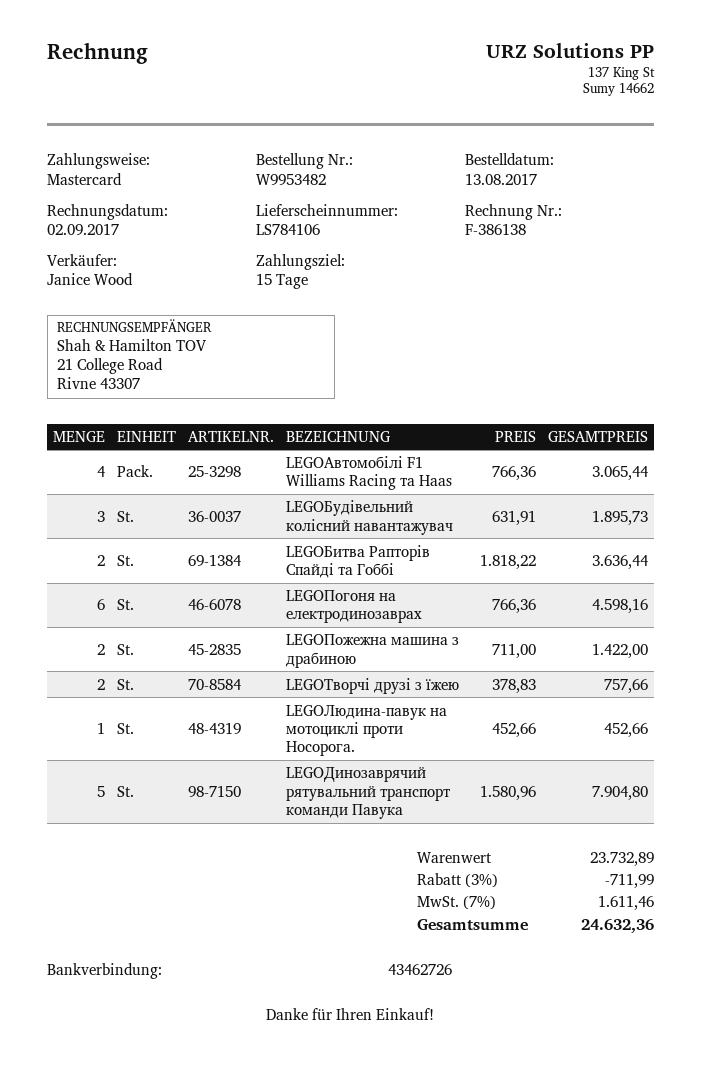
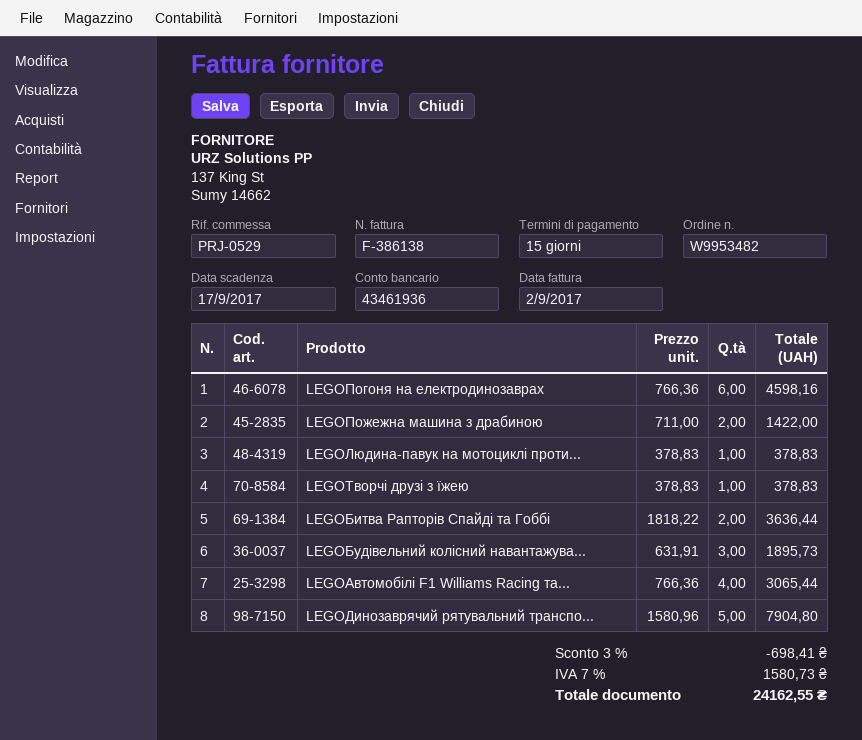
bank account: 43462726 -> 43461936
LEGOТворчі друзі з їжею: 2 x 378.83 = 757.66 -> 1 x 378.83 = 378.83
LEGOЛюдина-павук на мотоциклі проти Носорога.: 1 x 452.66 = 452.66 -> 1 x 378.83 = 378.83
discount: 3% = 711.99 -> 3% = 698.41
tax: 7% = 1611.46 -> 7% = 1580.73
total: 24632.36 -> 24162.55

